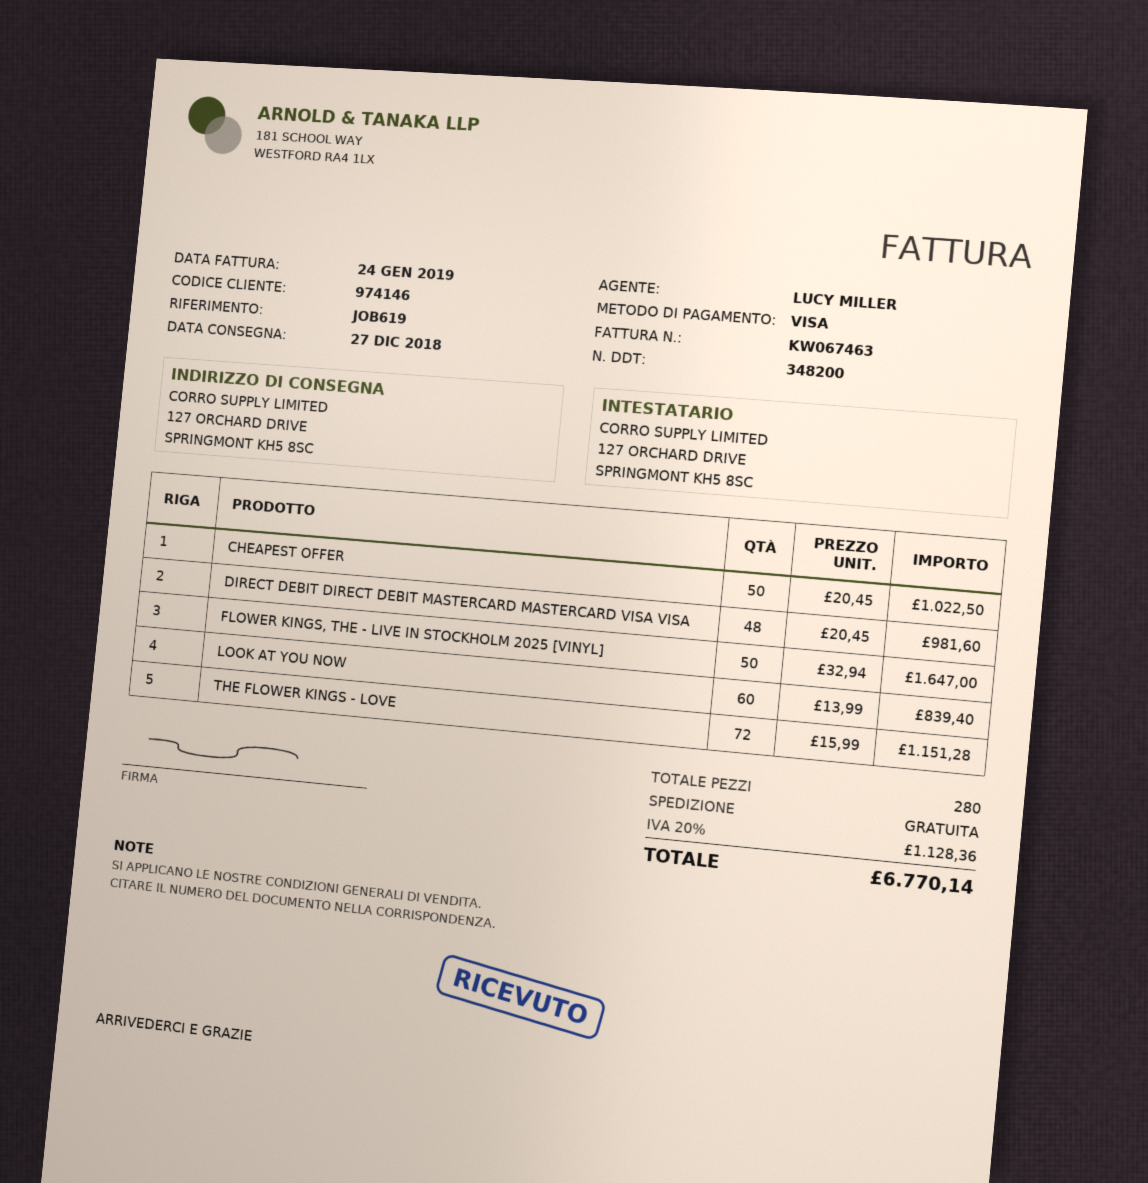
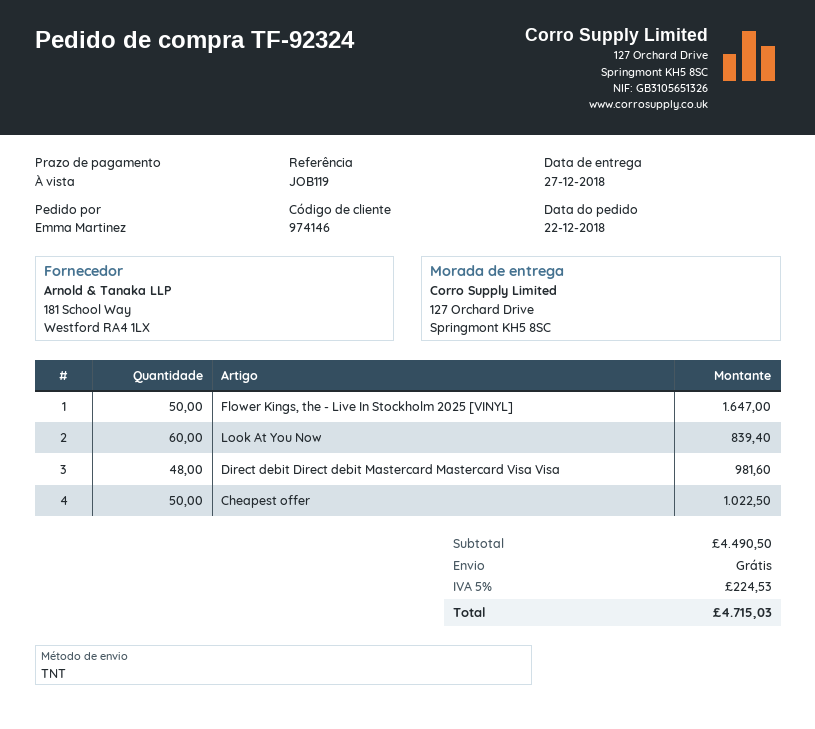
reference: JOB619 -> JOB119
THE FLOWER KINGS - LOVE: 72 for 1151.28 -> none
tax: 20% = 1128.36 -> 5% = 224.53
total: 6770.14 -> 4715.03

